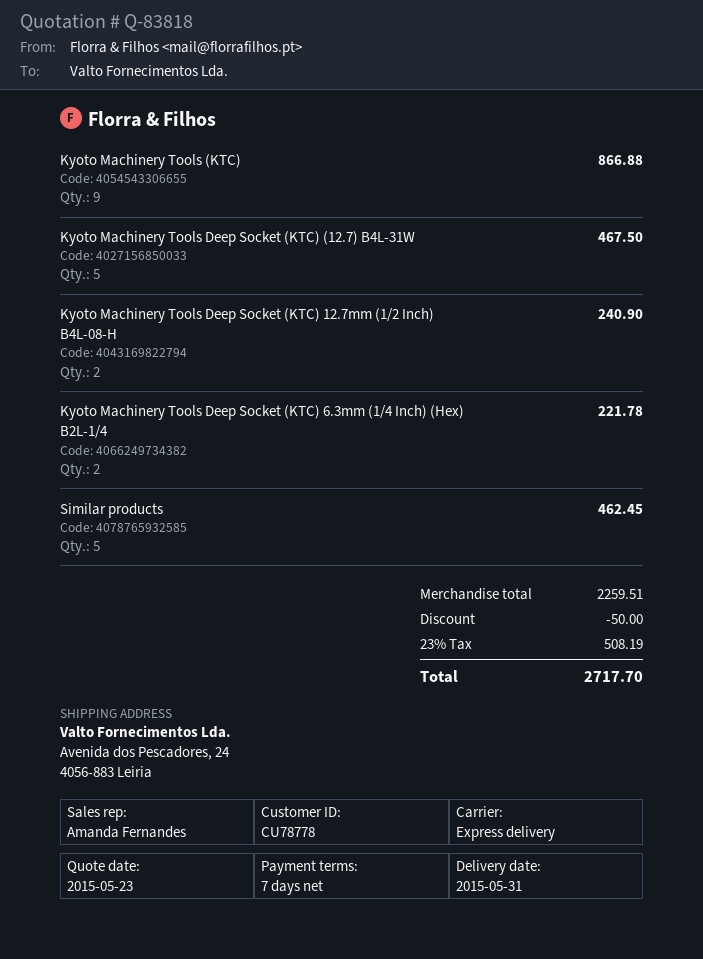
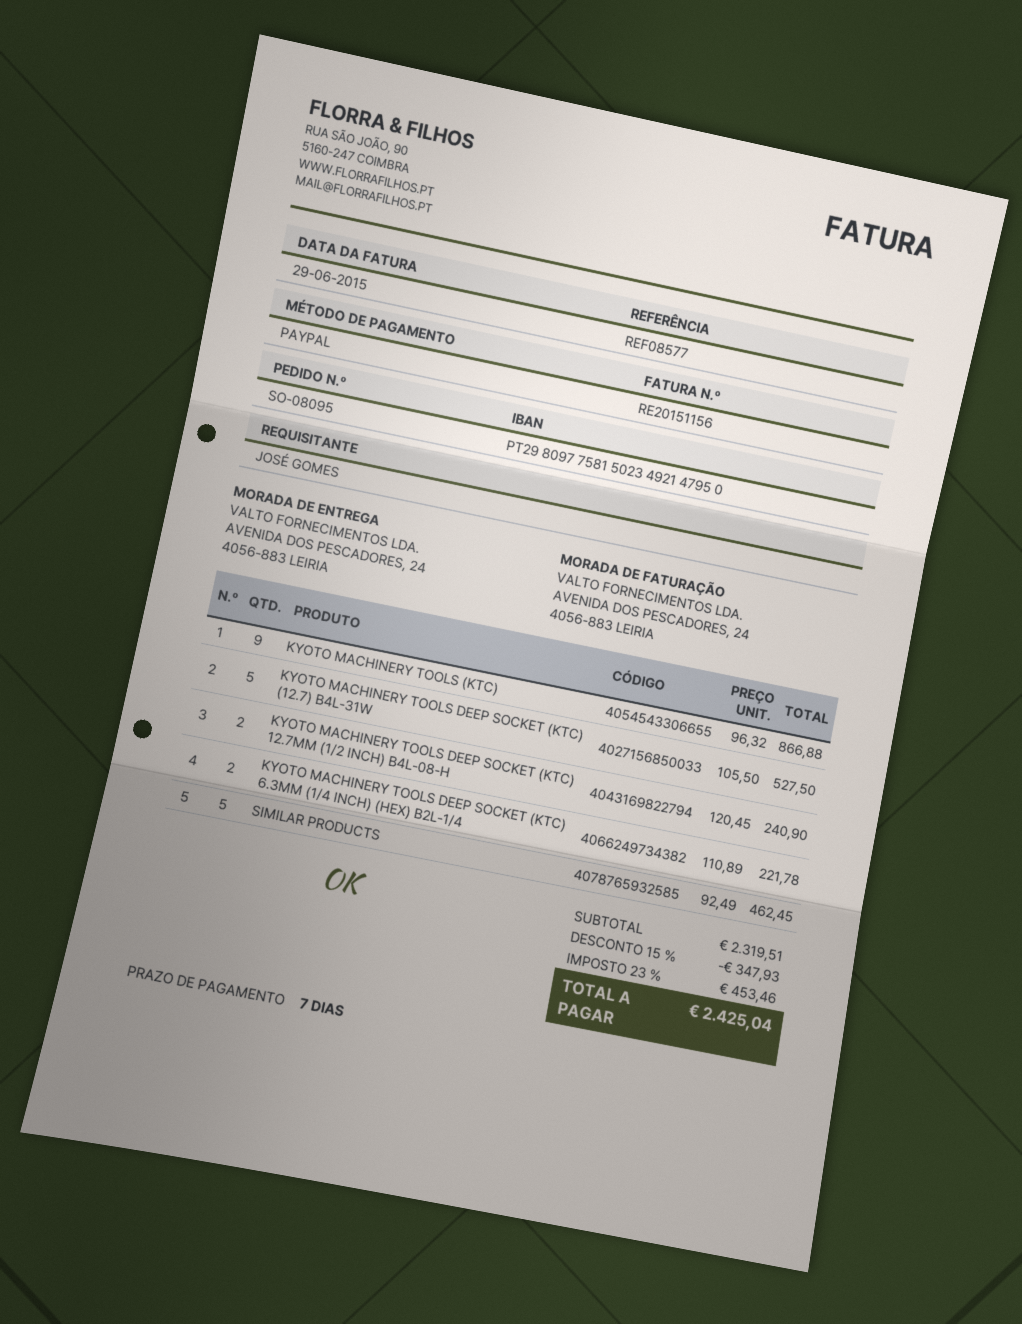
Kyoto Machinery Tools Deep Socket (KTC) (12.7) B4L-31W: 5 for 467.50 -> 5 for 527.50
subtotal: 2259.51 -> 2319.51
discount: 50.00 -> 347.93
tax: 23% = 508.19 -> 23% = 453.46
total: 2717.70 -> 2425.04

